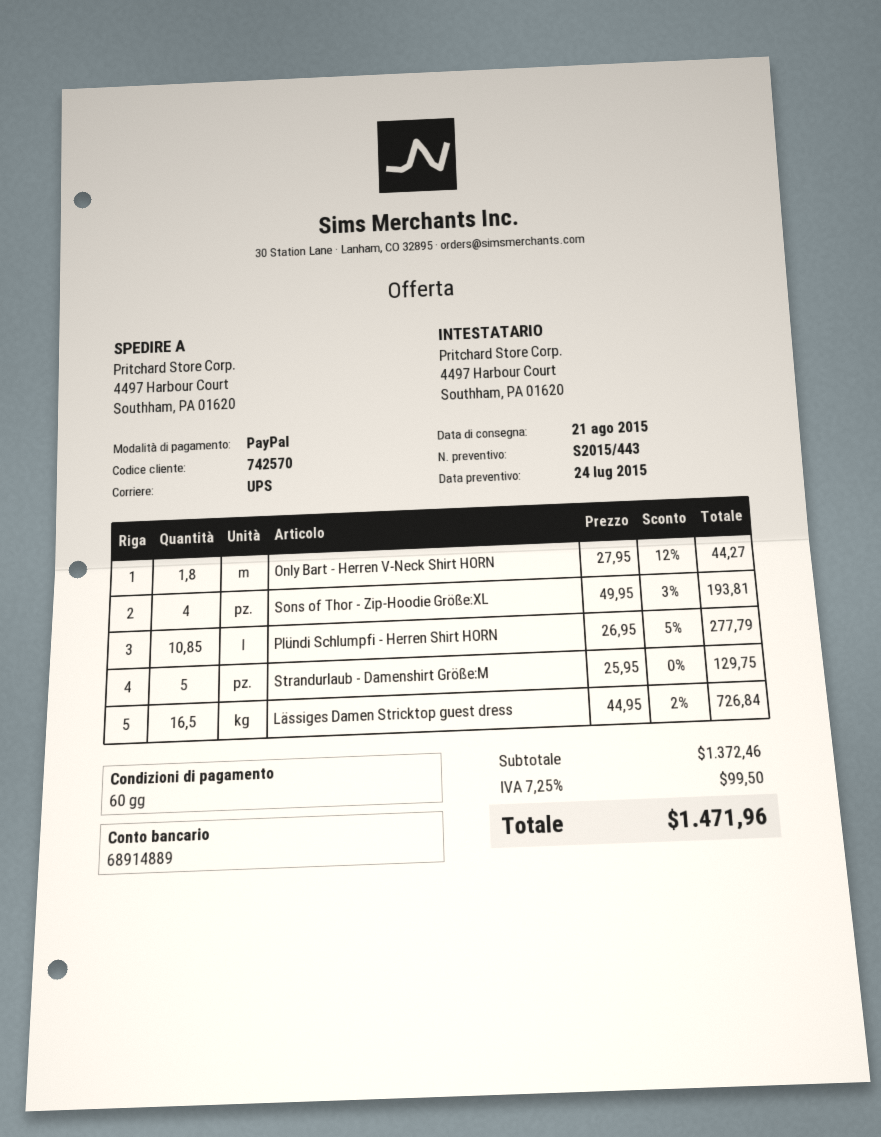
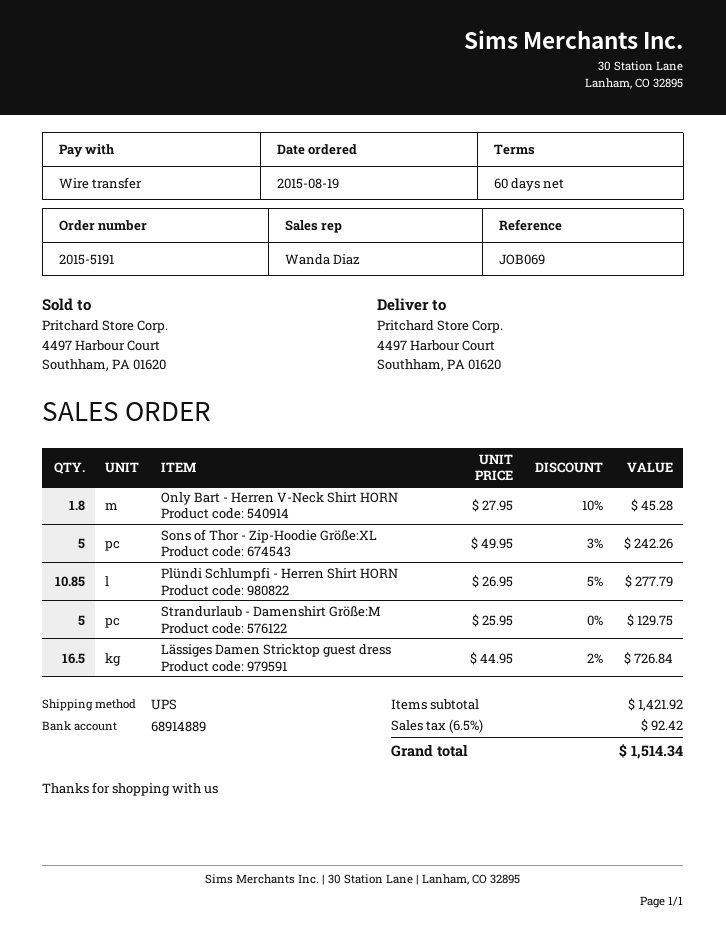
payment method: PayPal -> bank transfer
Only Bart - Herren V-Neck Shirt HORN: 1.8 x 27.95 - 12% = 44.27 -> 1.8 x 27.95 - 10% = 45.28
Sons of Thor - Zip-Hoodie Größe:XL: 4 x 49.95 - 3% = 193.81 -> 5 x 49.95 - 3% = 242.26
subtotal: 1372.46 -> 1421.92
tax: 7.25% = 99.50 -> 6.5% = 92.42
total: 1471.96 -> 1514.34

